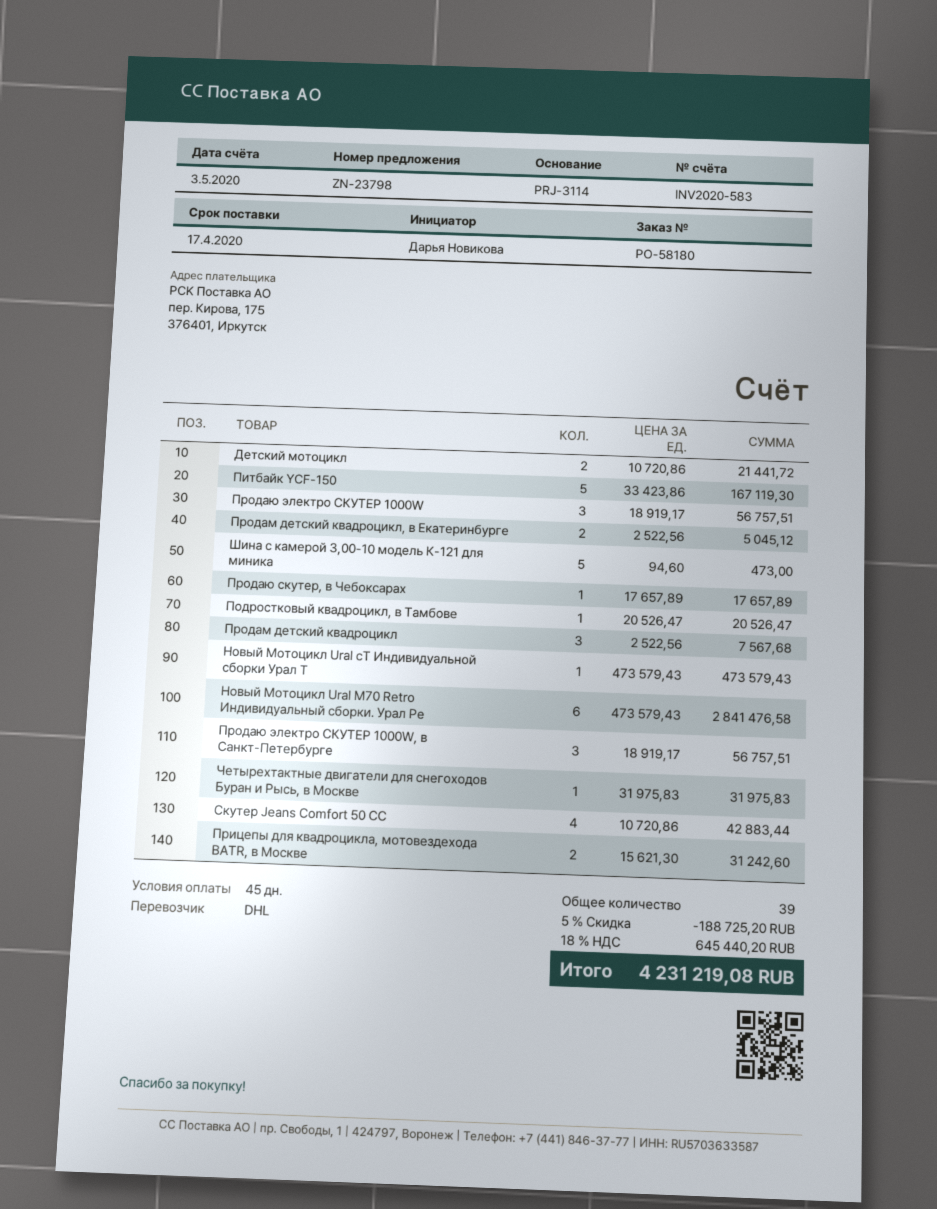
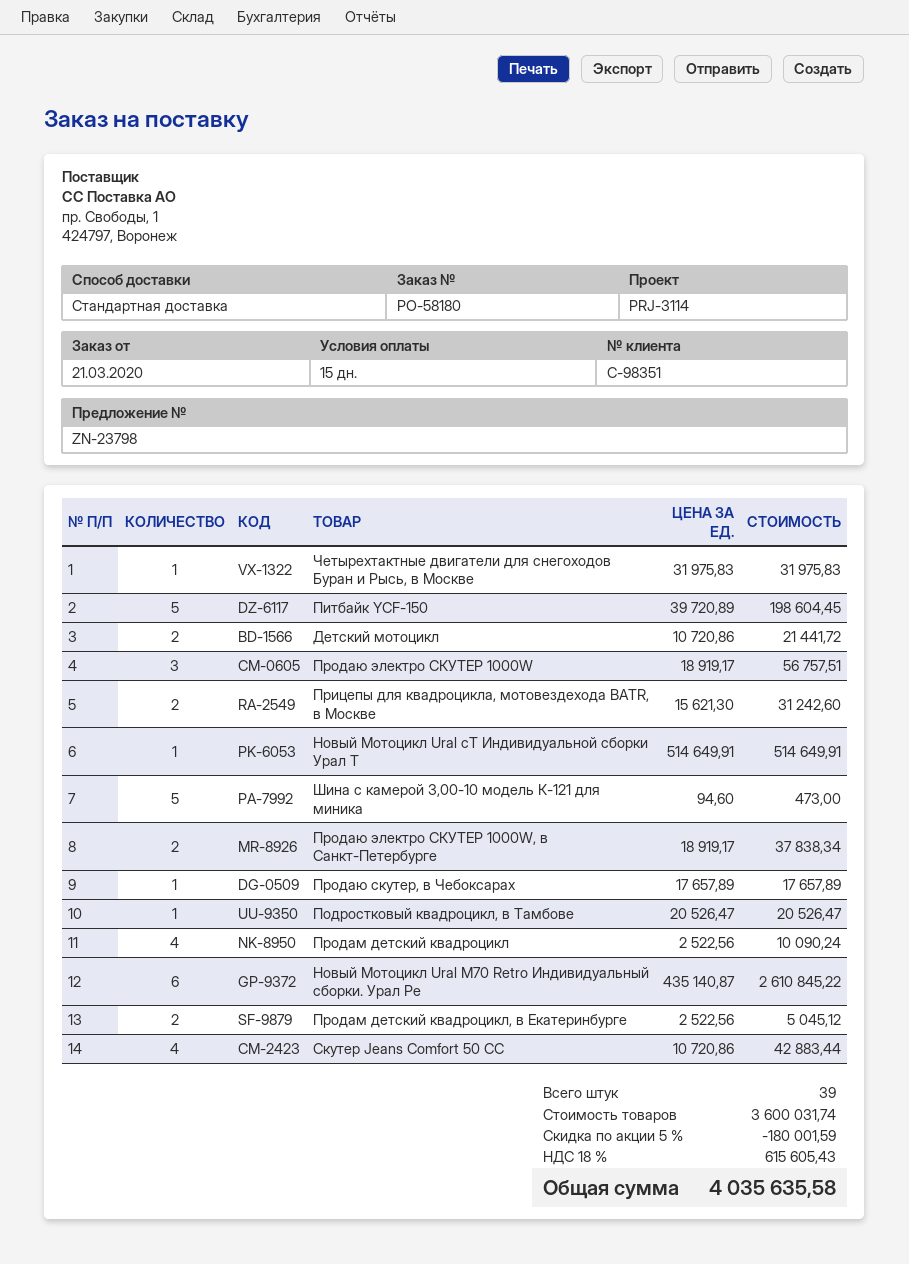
payment terms: 45 days -> 15 days
shipping method: DHL -> standard
Питбайк YCF-150: 5 x 33423.86 = 167119.30 -> 5 x 39720.89 = 198604.45
Продам детский квадроцикл: 3 x 2522.56 = 7567.68 -> 4 x 2522.56 = 10090.24
Новый Мотоцикл Ural cT Индивидуальной сборки Урал Т: 1 x 473579.43 = 473579.43 -> 1 x 514649.91 = 514649.91
Новый Мотоцикл Ural M70 Retro Индивидуальный сборки. Урал Ре: 6 x 473579.43 = 2841476.58 -> 6 x 435140.87 = 2610845.22
Продаю электро СКУТЕР 1000W, в Санкт-Петербурге: 3 x 18919.17 = 56757.51 -> 2 x 18919.17 = 37838.34
discount: 5% = 188725.20 -> 5% = 180001.59
tax: 18% = 645440.20 -> 18% = 615605.43
total: 4231219.08 -> 4035635.58

